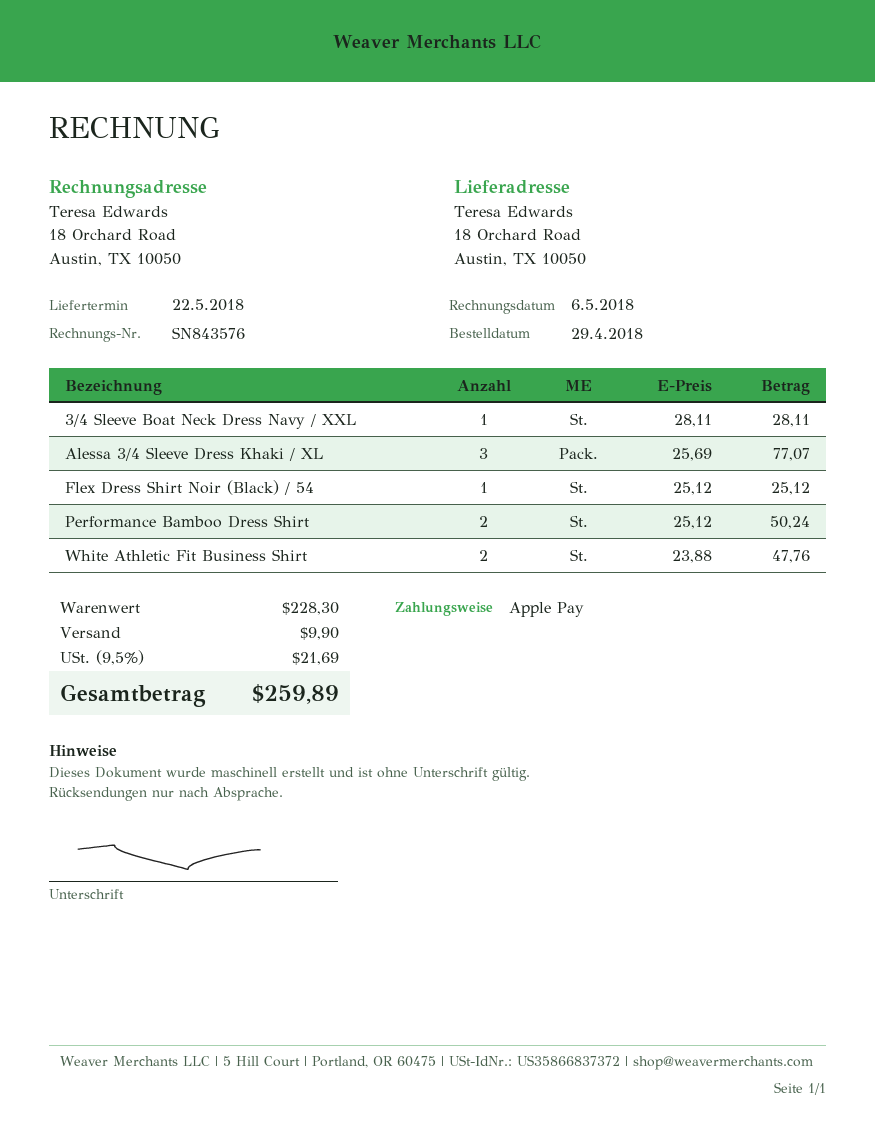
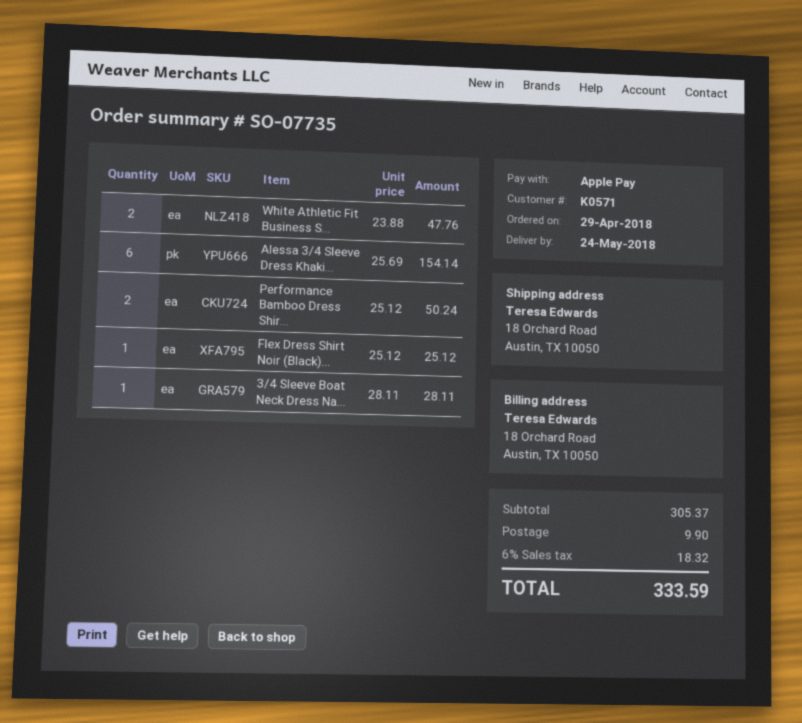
delivery date: 2018-05-22 -> 2018-05-24
Alessa 3/4 Sleeve Dress Khaki / XL: 3 x 25.69 = 77.07 -> 6 x 25.69 = 154.14
subtotal: 228.30 -> 305.37
tax: 9.5% = 21.69 -> 6% = 18.32
total: 259.89 -> 333.59

